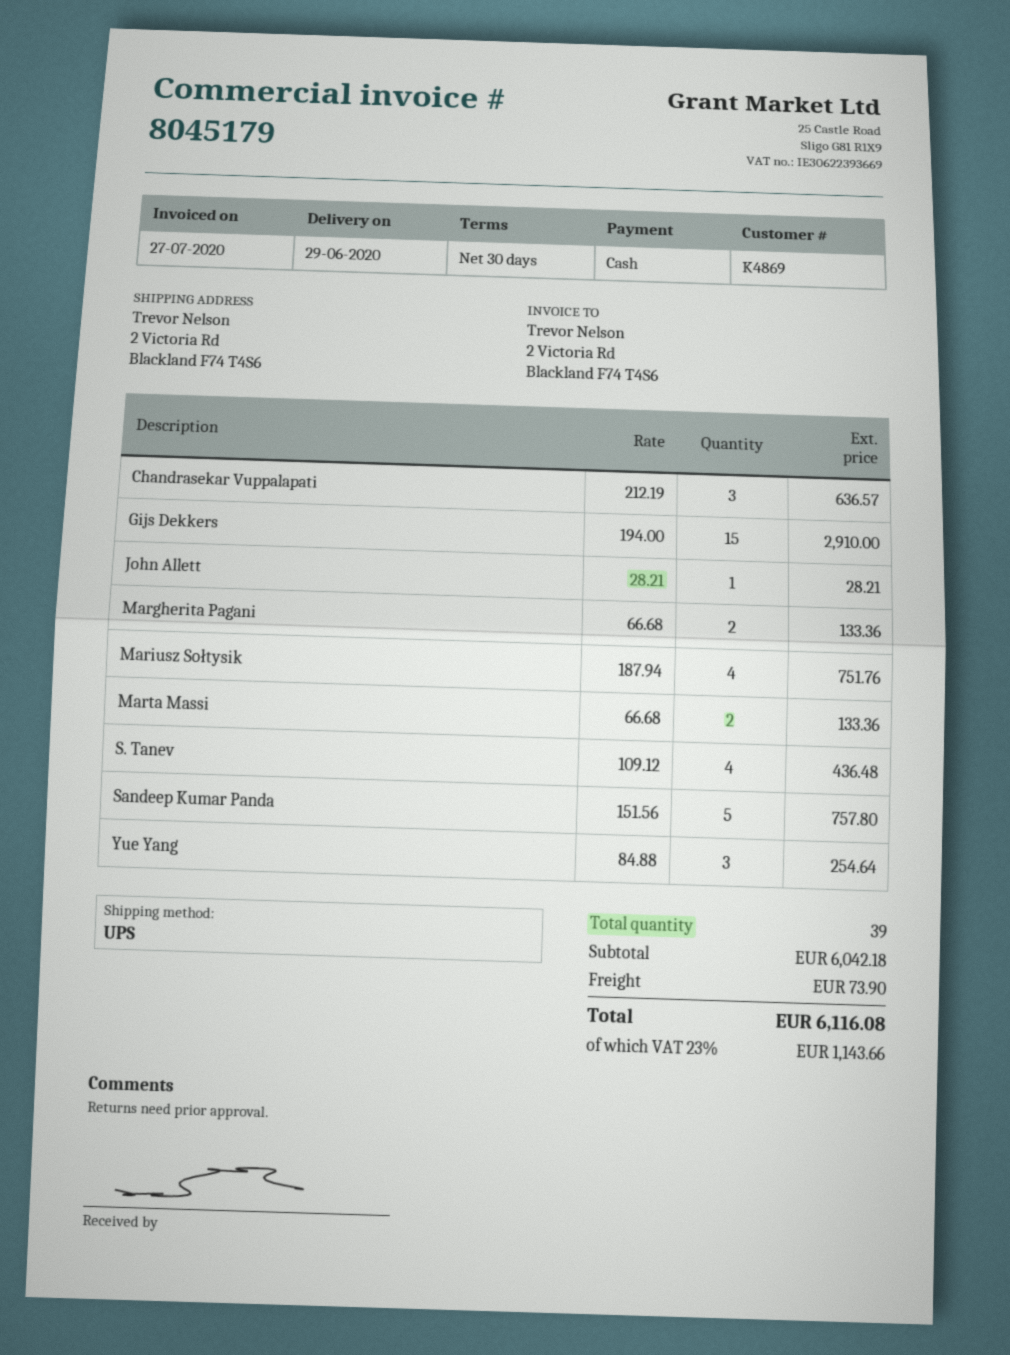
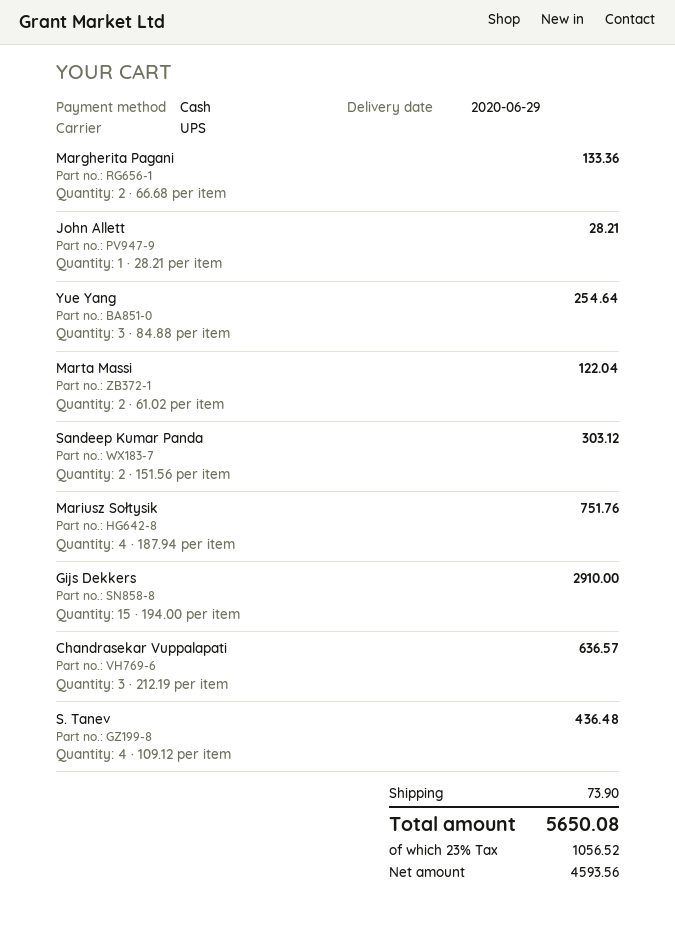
Marta Massi: 2 x 66.68 = 133.36 -> 2 x 61.02 = 122.04
Sandeep Kumar Panda: 5 x 151.56 = 757.80 -> 2 x 151.56 = 303.12
tax: 23% = 1143.66 -> 23% = 1056.52
total: 6116.08 -> 5650.08

